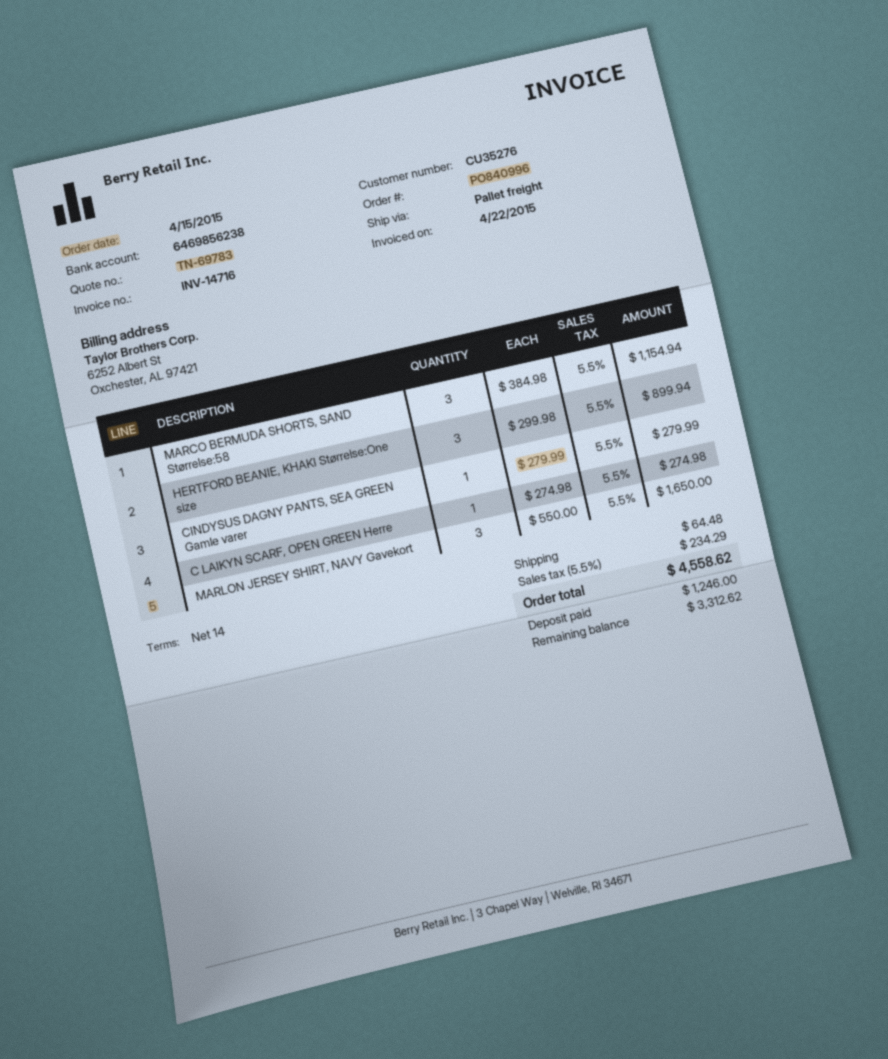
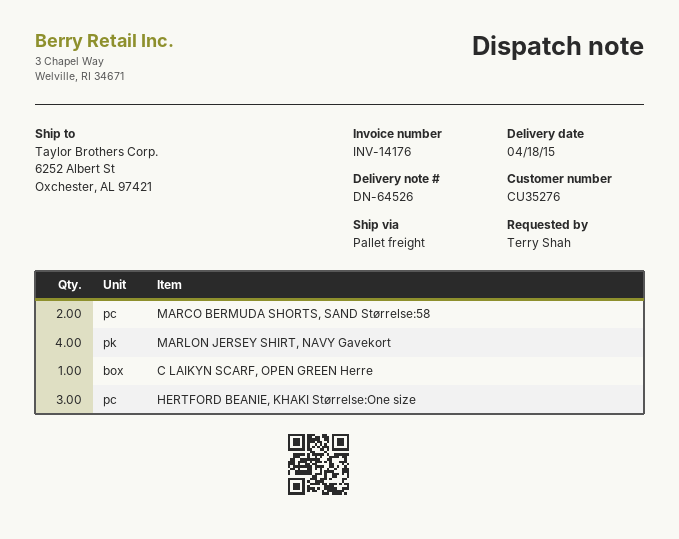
invoice number: INV-14716 -> INV-14176
MARCO BERMUDA SHORTS, SAND Størrelse:58: 3 -> 2
CINDYSUS DAGNY PANTS, SEA GREEN Gamle varer: 1 -> none
MARLON JERSEY SHIRT, NAVY Gavekort: 3 -> 4

